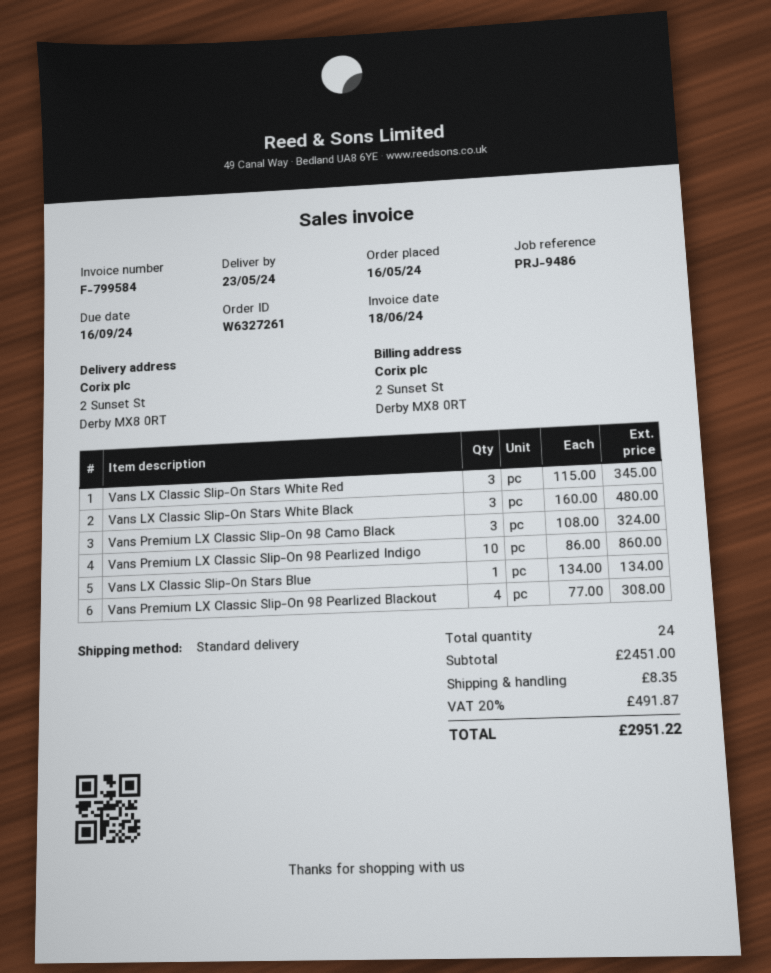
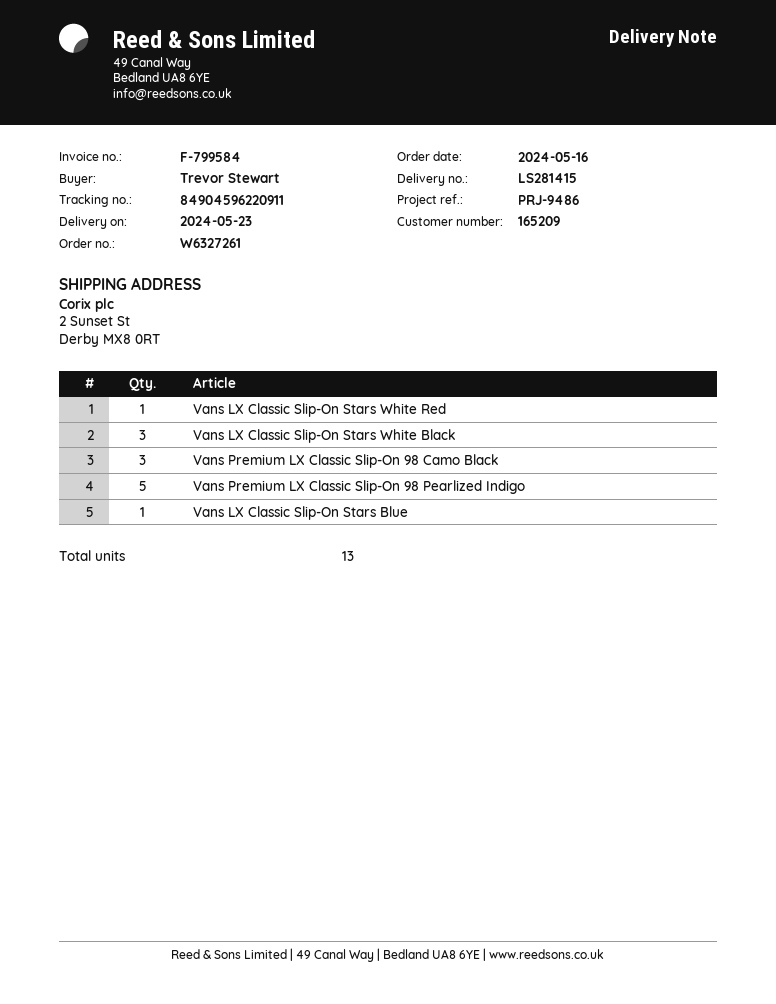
Vans LX Classic Slip-On Stars White Red: 3 -> 1
Vans Premium LX Classic Slip-On 98 Pearlized Indigo: 10 -> 5
Vans Premium LX Classic Slip-On 98 Pearlized Blackout: 4 -> none
total quantity: 24 -> 13

